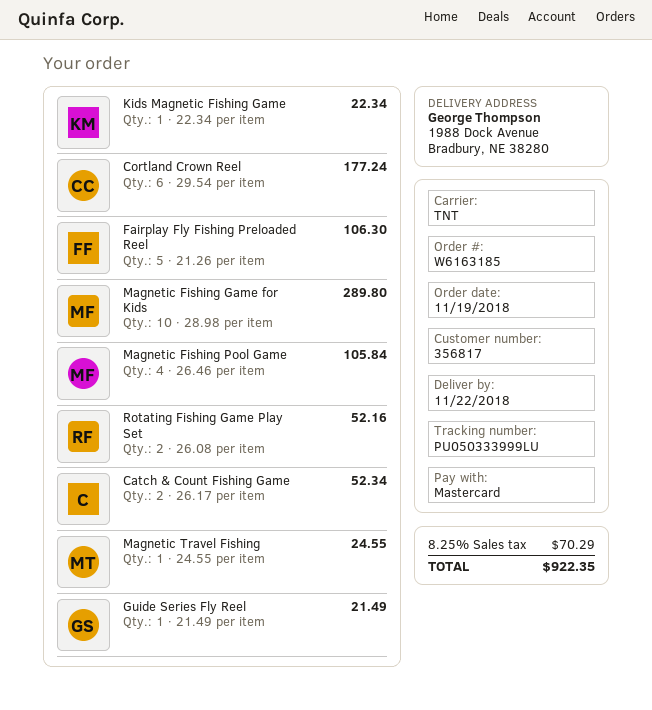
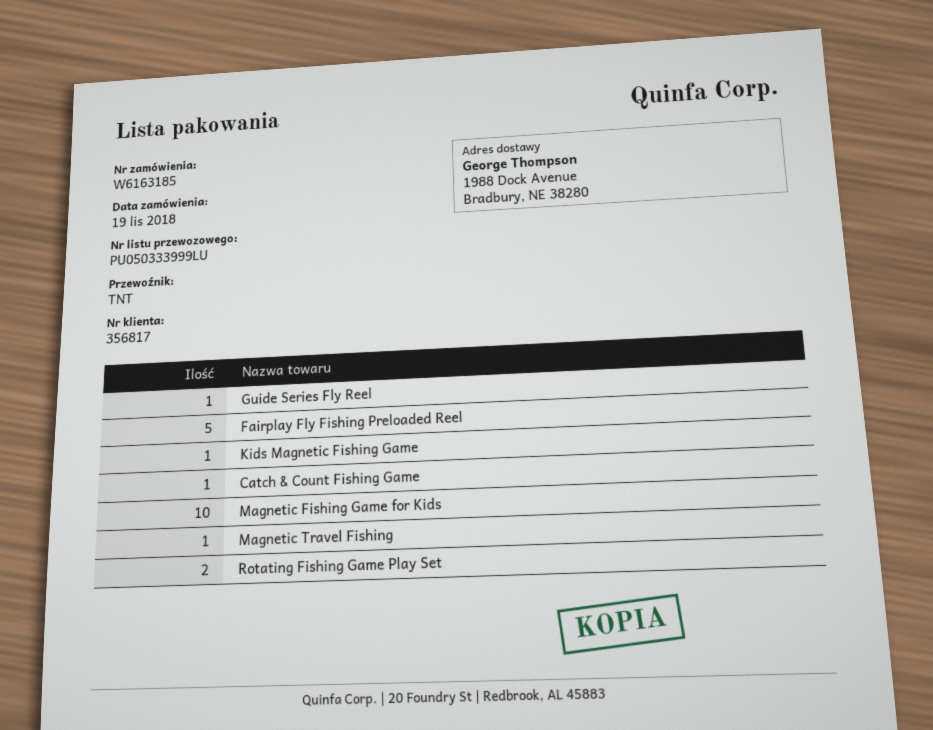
Cortland Crown Reel: 6 -> none
Magnetic Fishing Pool Game: 4 -> none
Catch & Count Fishing Game: 2 -> 1

